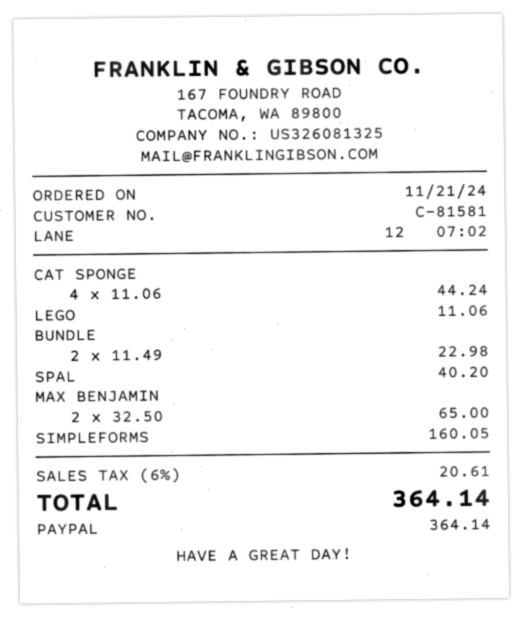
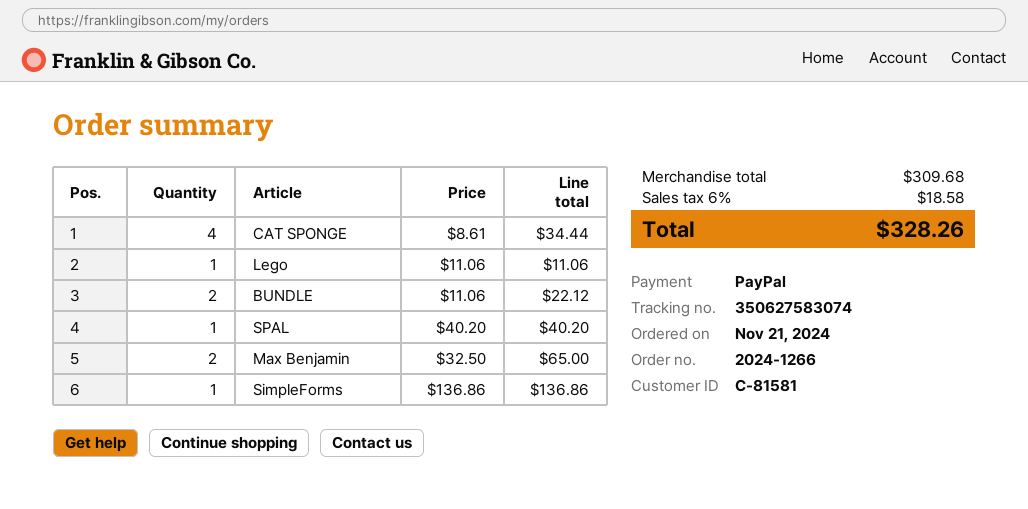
CAT SPONGE: 4 x 11.06 = 44.24 -> 4 x 8.61 = 34.44
BUNDLE: 2 x 11.49 = 22.98 -> 2 x 11.06 = 22.12
SIMPLEFORMS: 1 x 160.05 = 160.05 -> 1 x 136.86 = 136.86
tax: 6% = 20.61 -> 6% = 18.58
total: 364.14 -> 328.26

